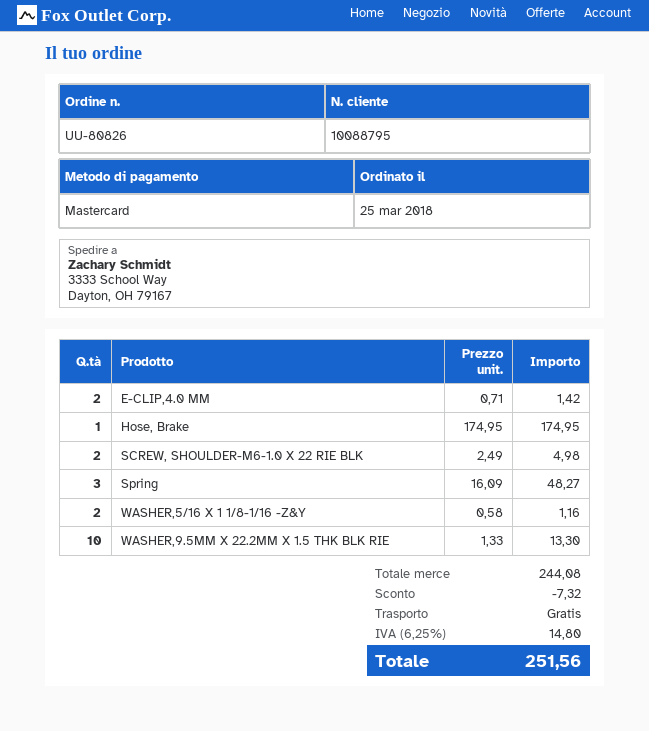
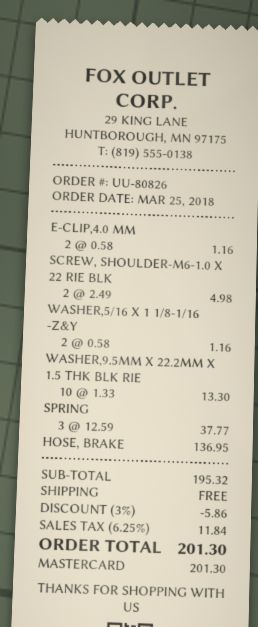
E-CLIP,4.0 MM: 2 x 0.71 = 1.42 -> 2 x 0.58 = 1.16
Hose, Brake: 1 x 174.95 = 174.95 -> 1 x 136.95 = 136.95
Spring: 3 x 16.09 = 48.27 -> 3 x 12.59 = 37.77
subtotal: 244.08 -> 195.32
discount: 7.32 -> 5.86
tax: 6.25% = 14.80 -> 6.25% = 11.84
total: 251.56 -> 201.30

